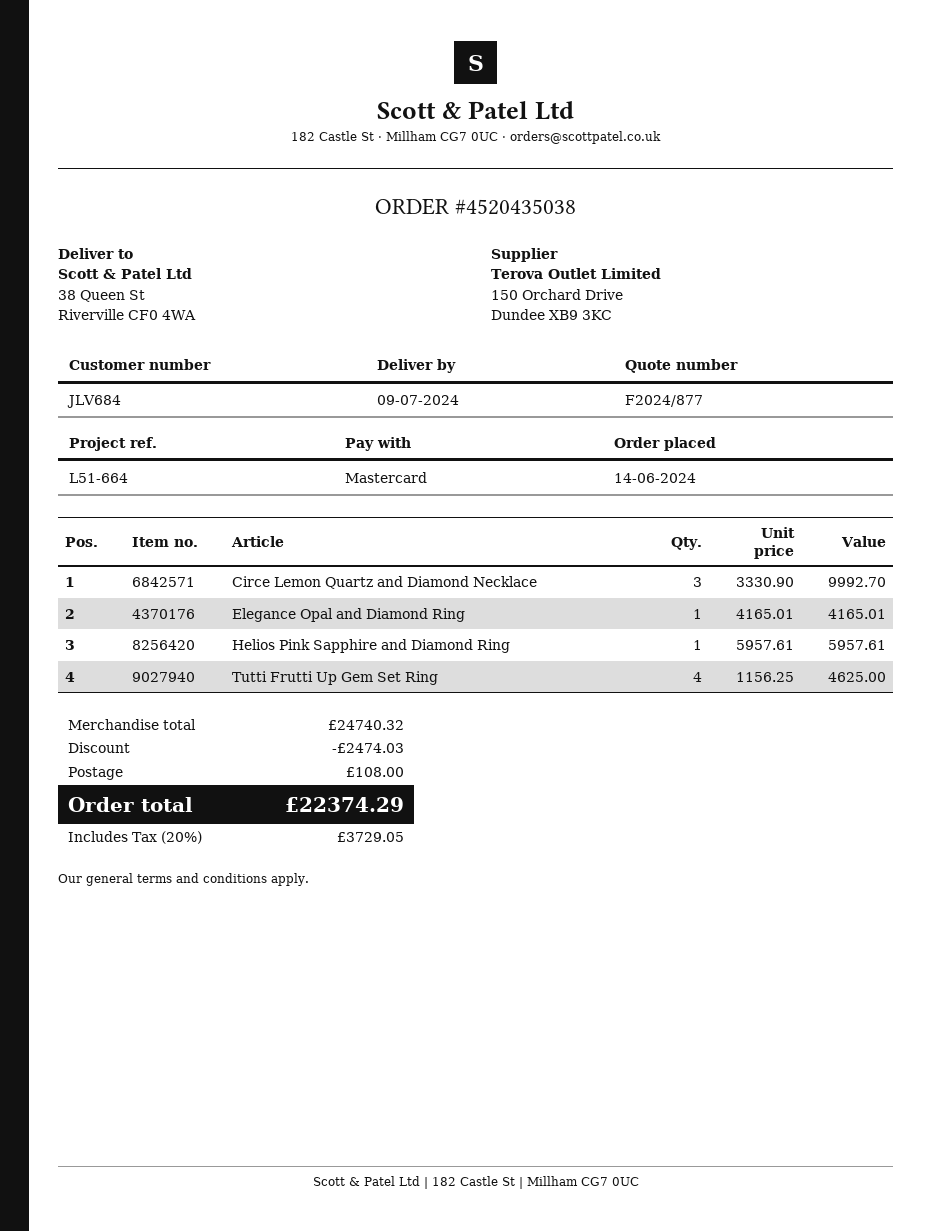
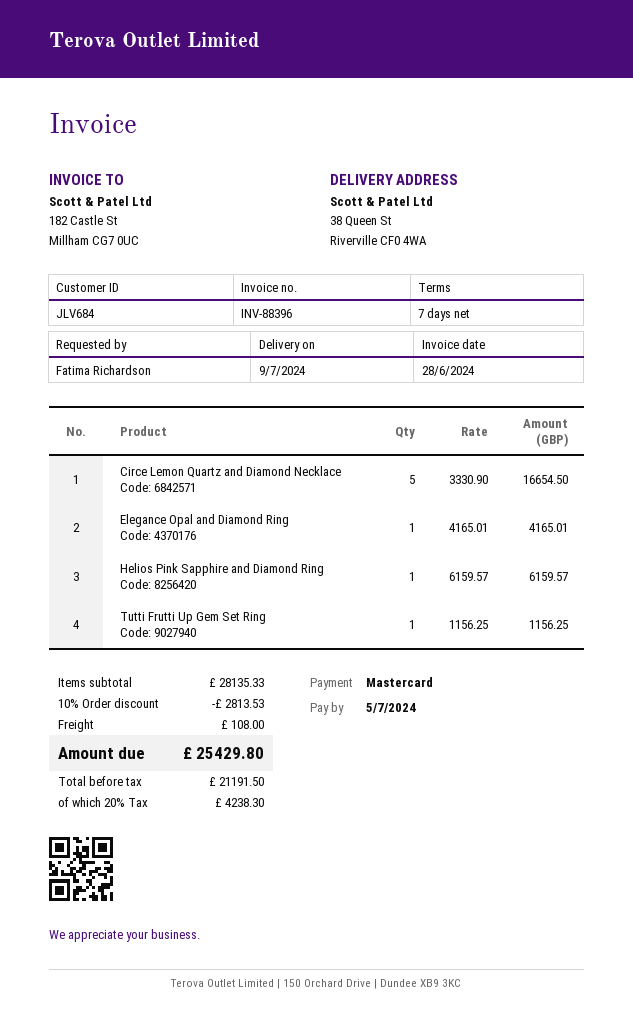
Circe Lemon Quartz and Diamond Necklace: 3 x 3330.90 = 9992.70 -> 5 x 3330.90 = 16654.50
Helios Pink Sapphire and Diamond Ring: 1 x 5957.61 = 5957.61 -> 1 x 6159.57 = 6159.57
Tutti Frutti Up Gem Set Ring: 4 x 1156.25 = 4625.00 -> 1 x 1156.25 = 1156.25
subtotal: 24740.32 -> 28135.33
discount: 2474.03 -> 2813.53
tax: 20% = 3729.05 -> 20% = 4238.30
total: 22374.29 -> 25429.80

